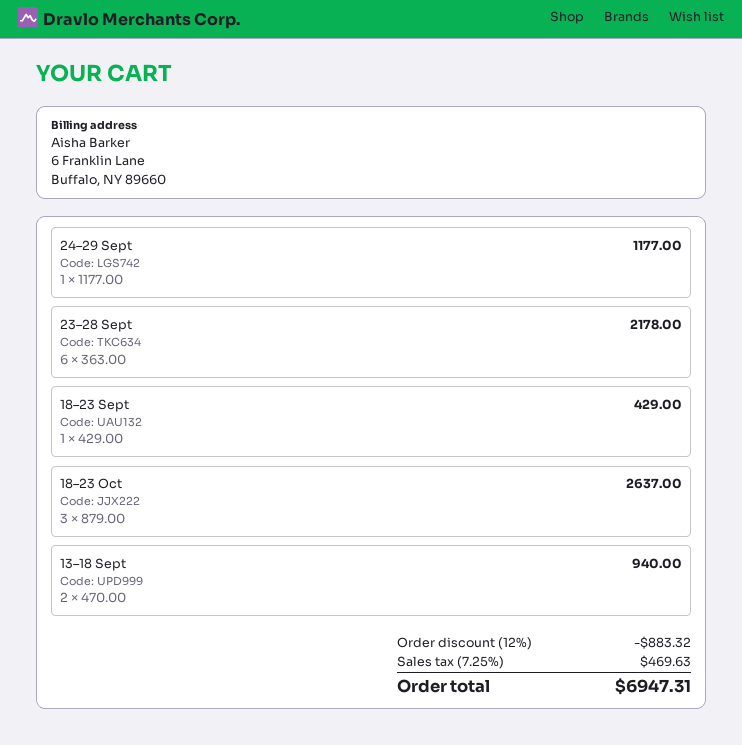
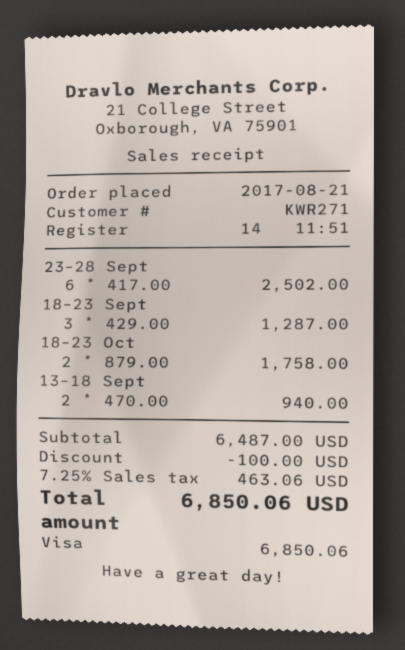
24–29 Sept: 1 x 1177.00 = 1177.00 -> none
23–28 Sept: 6 x 363.00 = 2178.00 -> 6 x 417.00 = 2502.00
18–23 Sept: 1 x 429.00 = 429.00 -> 3 x 429.00 = 1287.00
18–23 Oct: 3 x 879.00 = 2637.00 -> 2 x 879.00 = 1758.00
discount: 883.32 -> 100.00
tax: 7.25% = 469.63 -> 7.25% = 463.06
total: 6947.31 -> 6850.06

